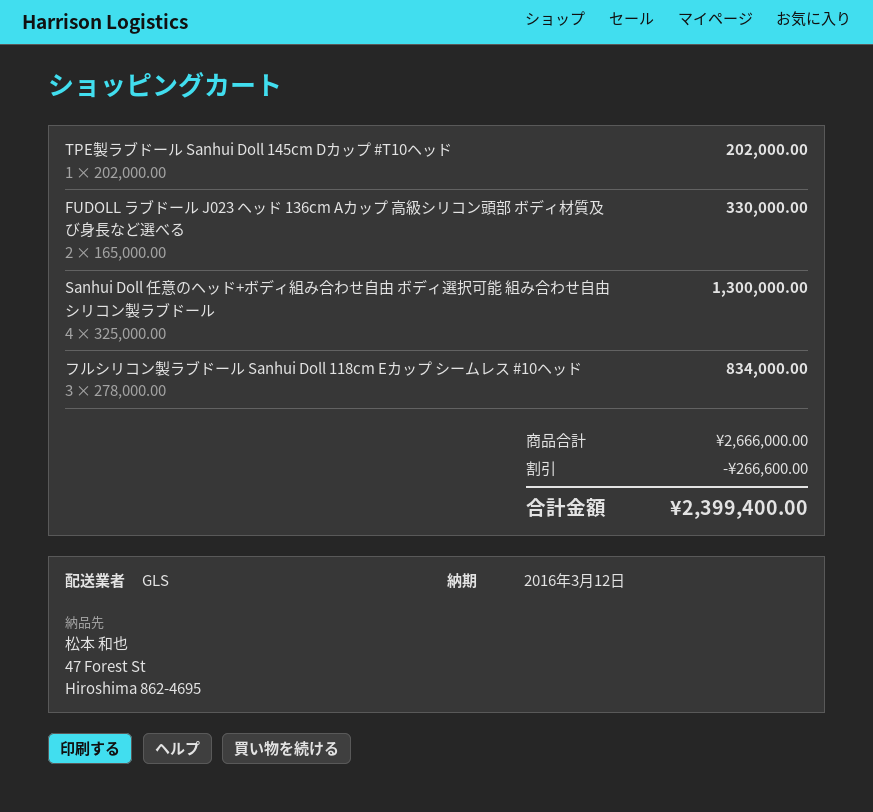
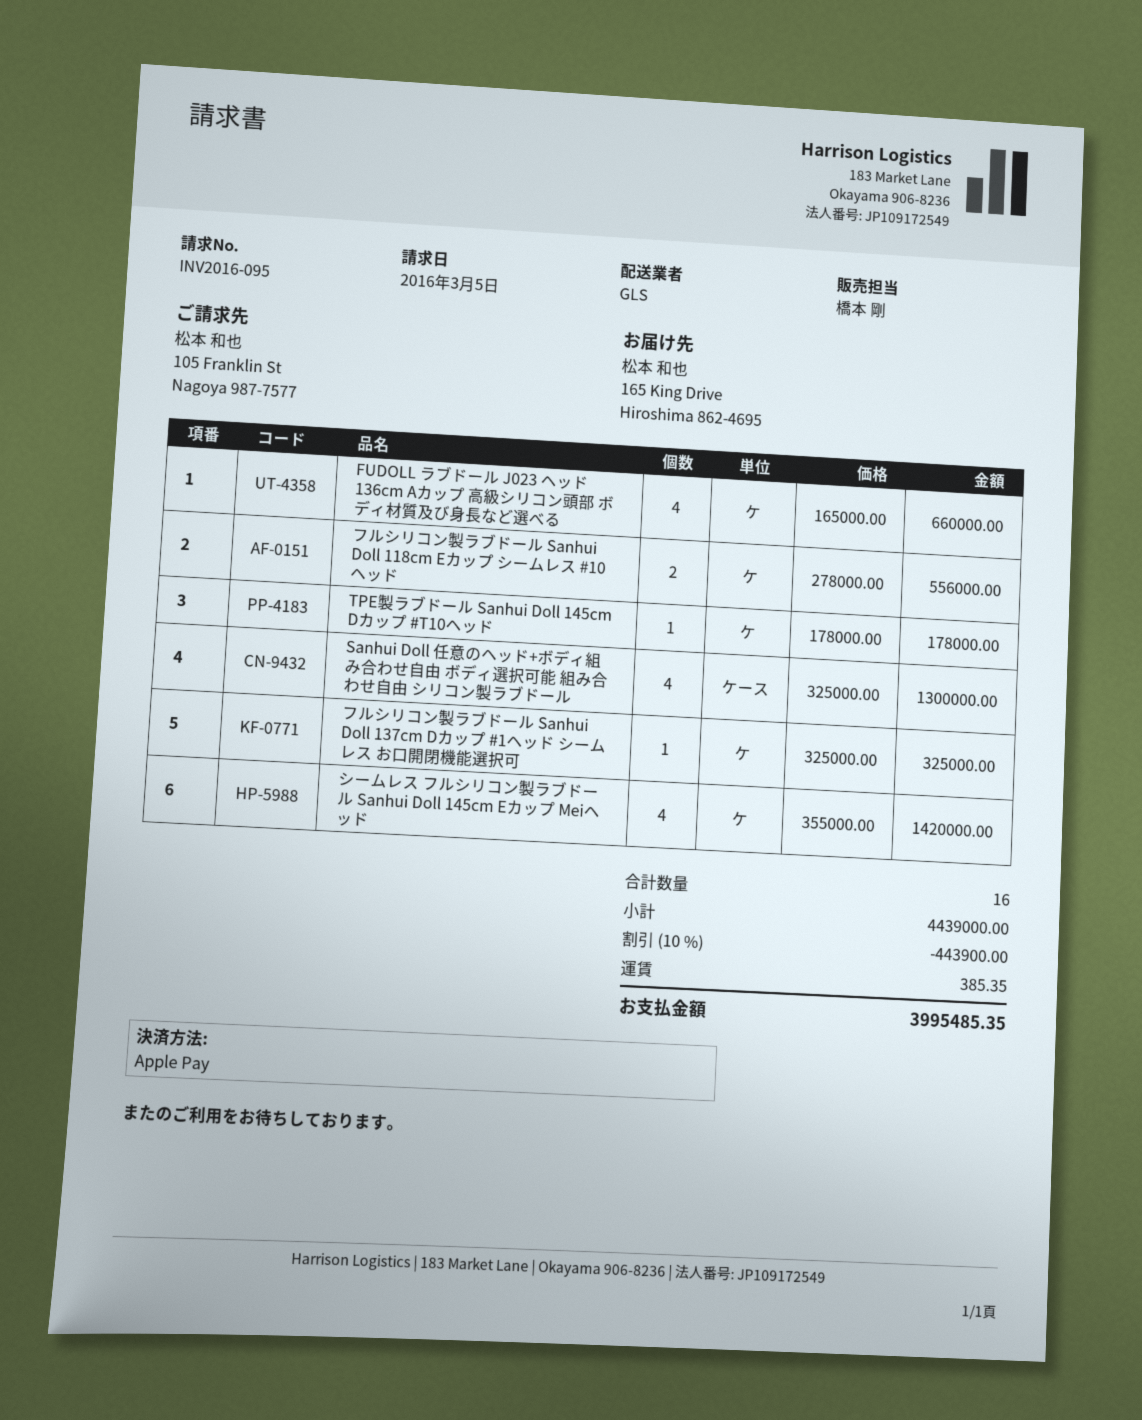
ship to: 47 Forest St, Hiroshima 862-4695 -> 165 King Drive, Hiroshima 862-4695
TPE製ラブドール Sanhui Doll 145cm Dカップ #T10ヘッド: 1 x 202000.00 = 202000.00 -> 1 x 178000.00 = 178000.00
FUDOLL ラブドール J023 ヘッド 136cm Aカップ 高級シリコン頭部 ボディ材質及び身長など選べる: 2 x 165000.00 = 330000.00 -> 4 x 165000.00 = 660000.00
フルシリコン製ラブドール Sanhui Doll 118cm Eカップ シームレス #10ヘッド: 3 x 278000.00 = 834000.00 -> 2 x 278000.00 = 556000.00
フルシリコン製ラブドール Sanhui Doll 137cm Dカップ #1ヘッド シームレス お口開閉機能選択可: none -> 1 x 325000.00 = 325000.00
シームレス フルシリコン製ラブドール Sanhui Doll 145cm Eカップ Meiヘッド: none -> 4 x 355000.00 = 1420000.00
subtotal: 2666000.00 -> 4439000.00
discount: 266600.00 -> 443900.00
shipping: none -> 385.35
total: 2399400.00 -> 3995485.35

